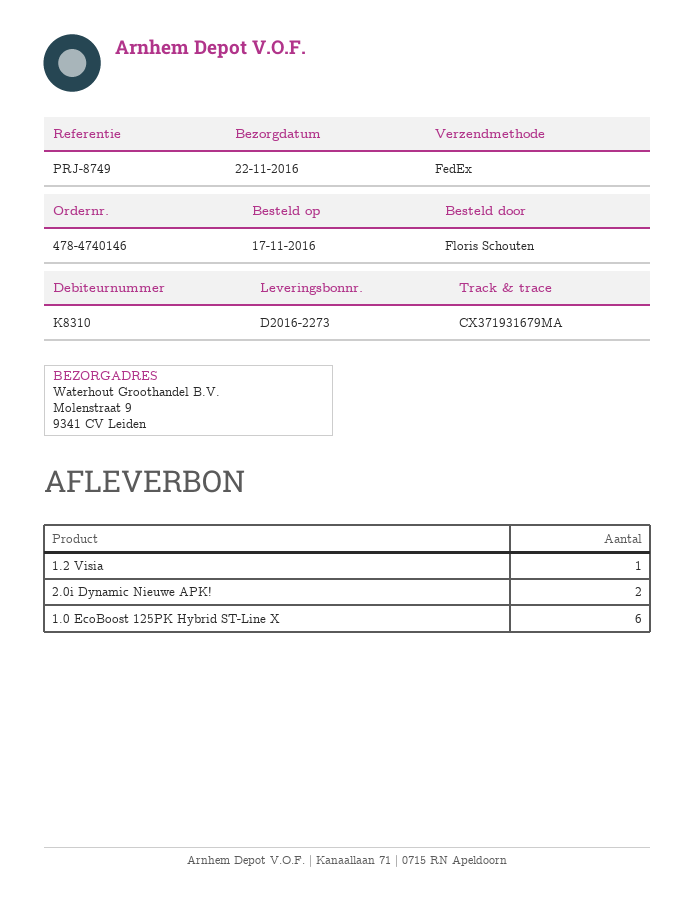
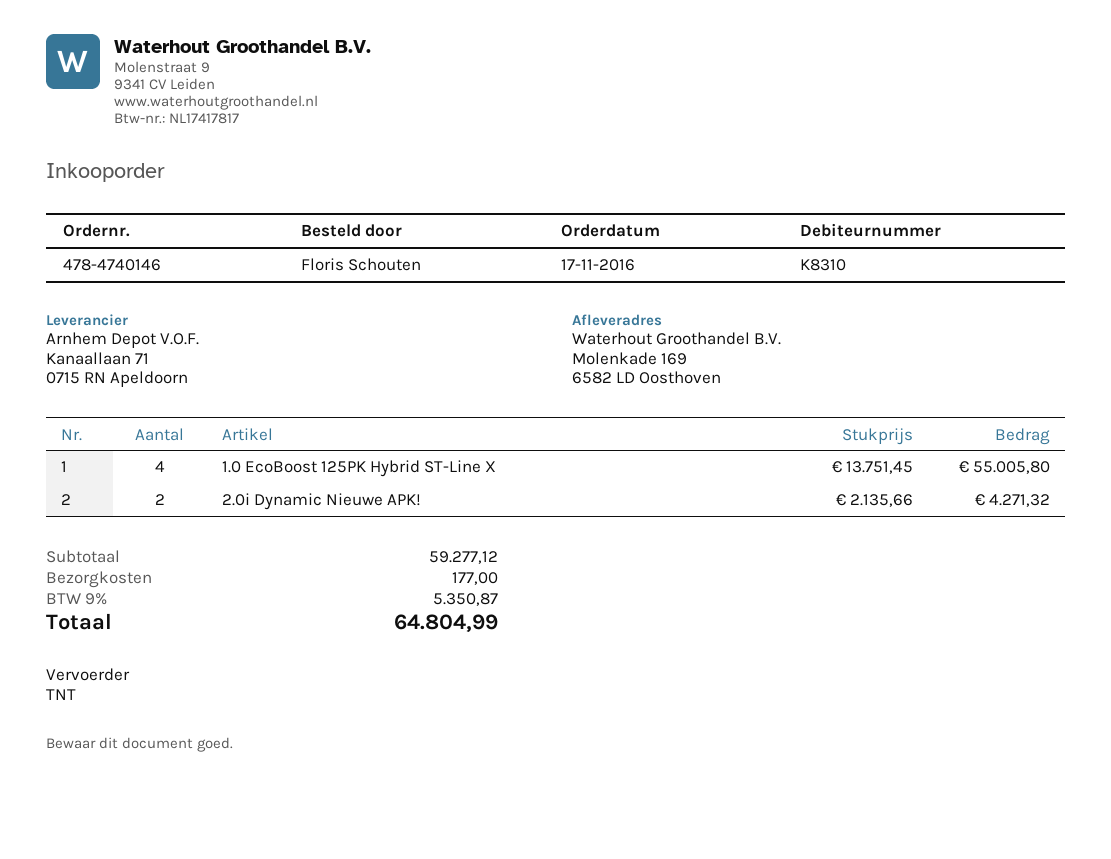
shipping method: FedEx -> TNT
ship to: Molenstraat 9, 9341 CV Leiden -> Molenkade 169, 6582 LD Oosthoven
1.2 Visia: 1 -> none
1.0 EcoBoost 125PK Hybrid ST-Line X: 6 -> 4

